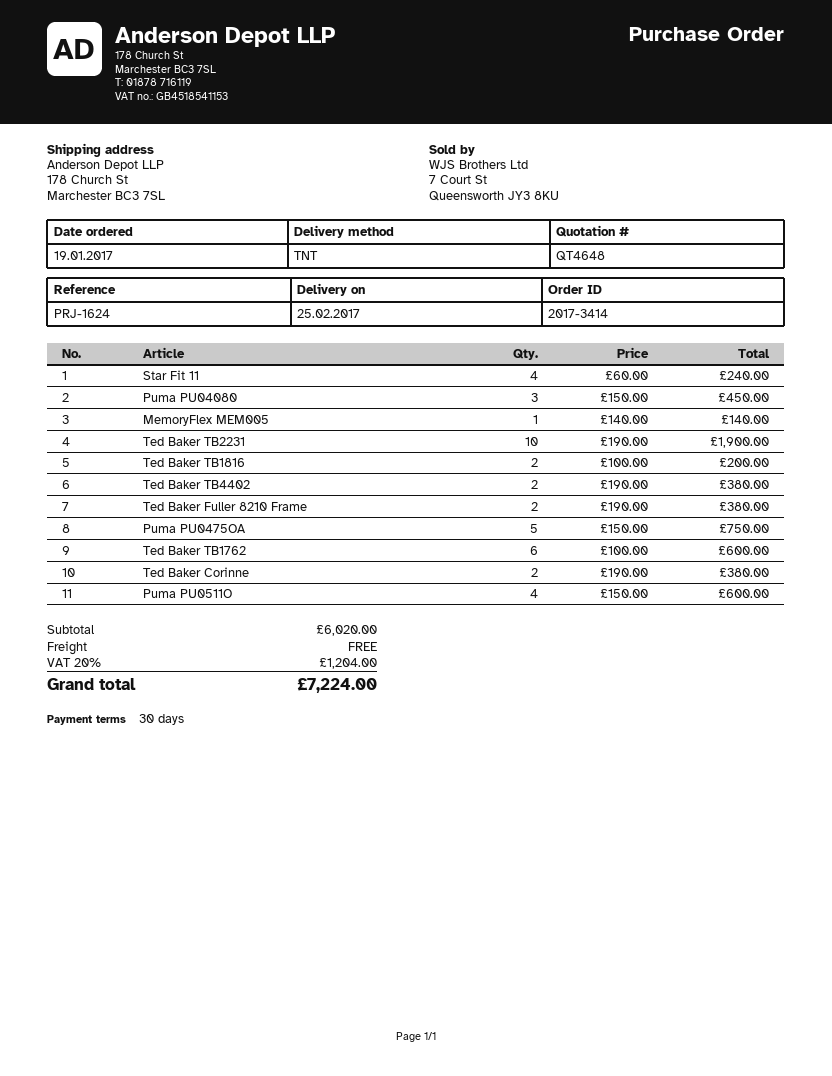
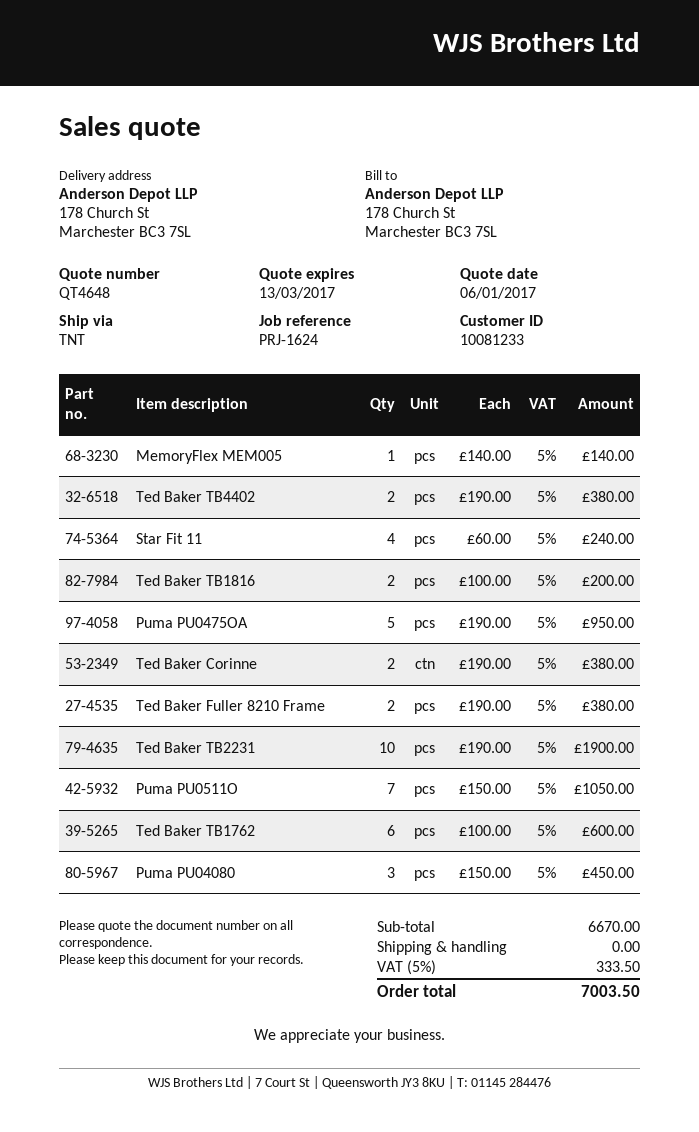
Puma PU0475OA: 5 x 150.00 = 750.00 -> 5 x 190.00 = 950.00
Puma PU0511O: 4 x 150.00 = 600.00 -> 7 x 150.00 = 1050.00
subtotal: 6020.00 -> 6670.00
tax: 20% = 1204.00 -> 5% = 333.50
total: 7224.00 -> 7003.50

